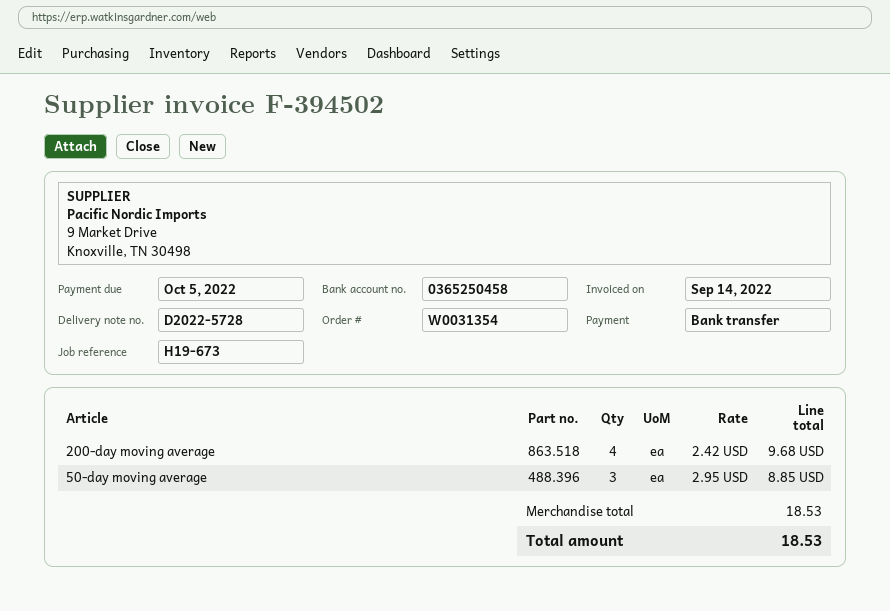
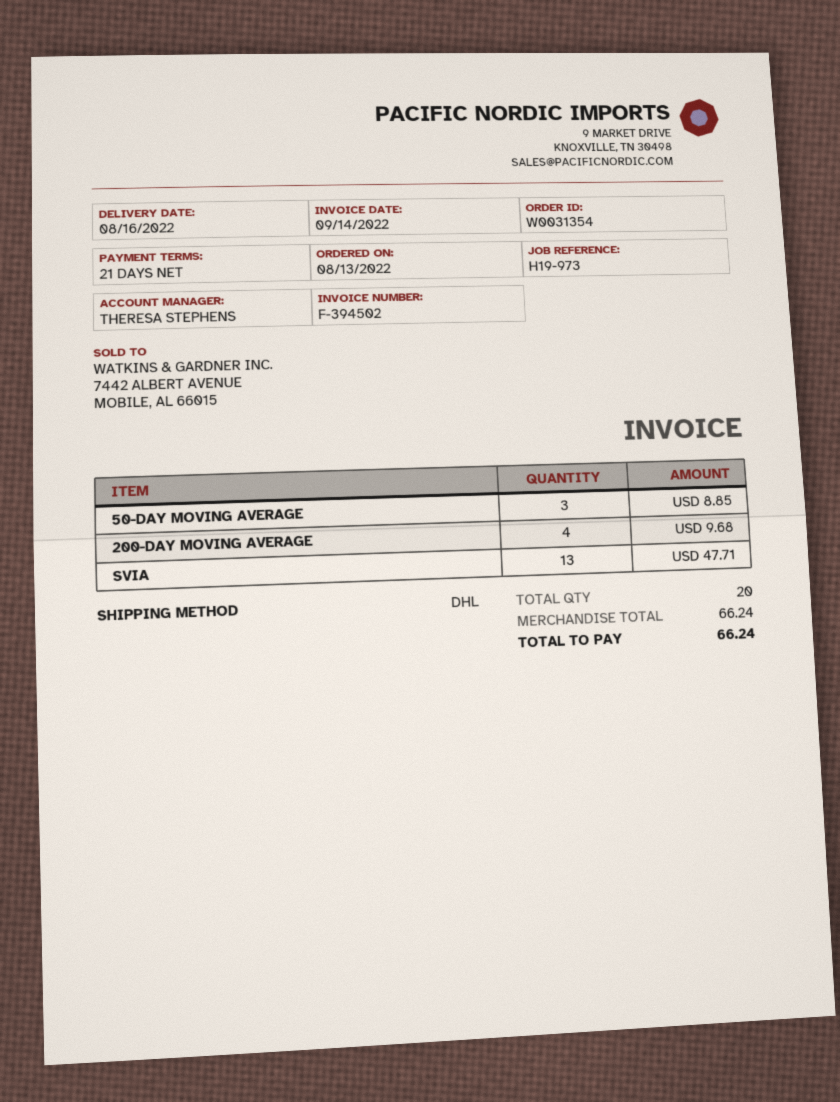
reference: H19-673 -> H19-973
SVIA: none -> 13 for 47.71
subtotal: 18.53 -> 66.24
total: 18.53 -> 66.24

